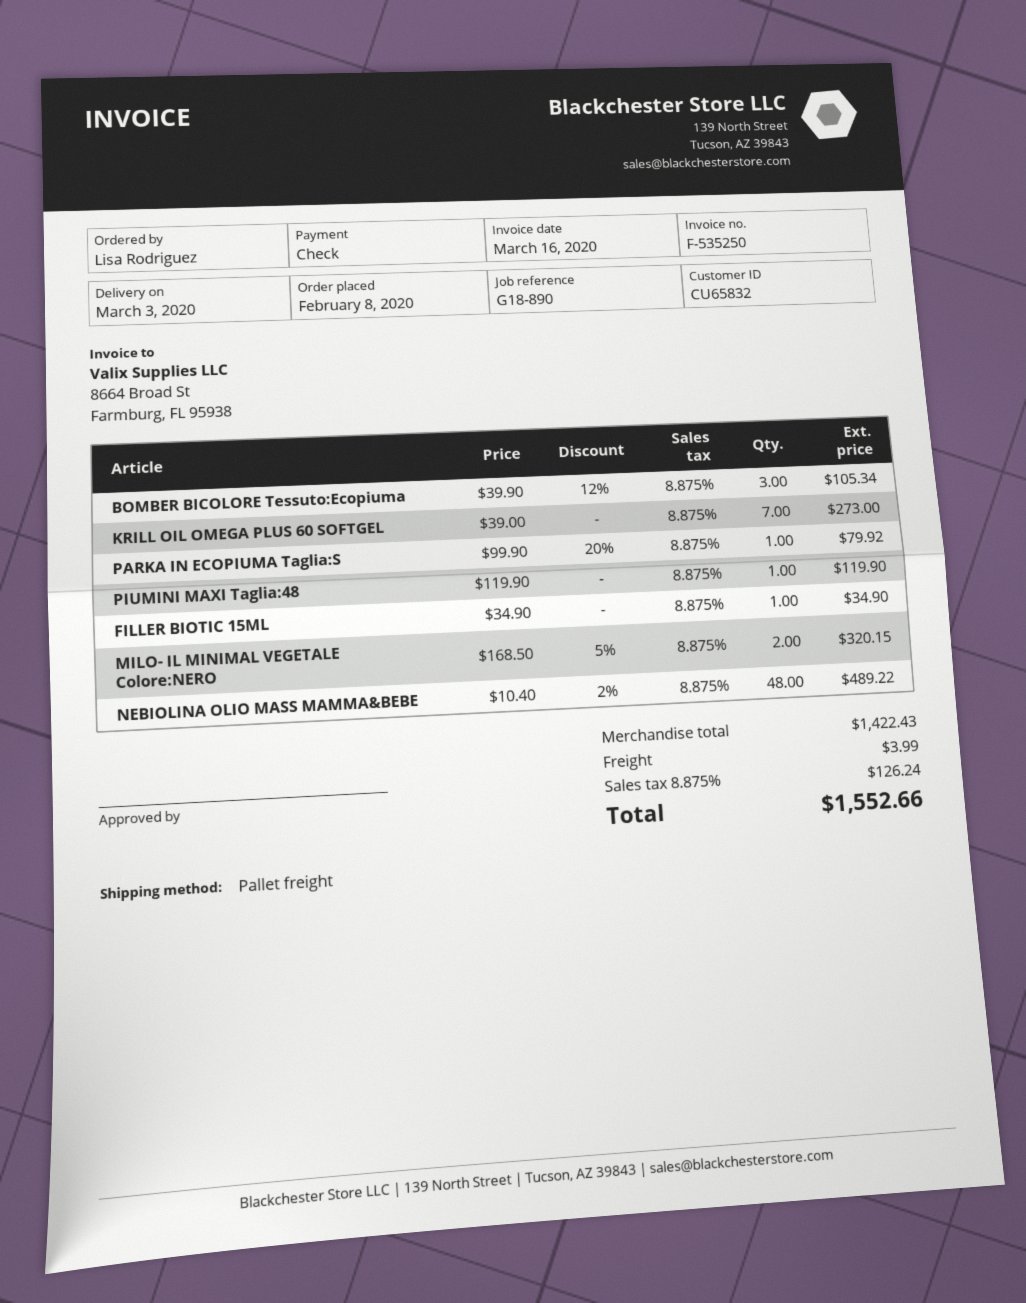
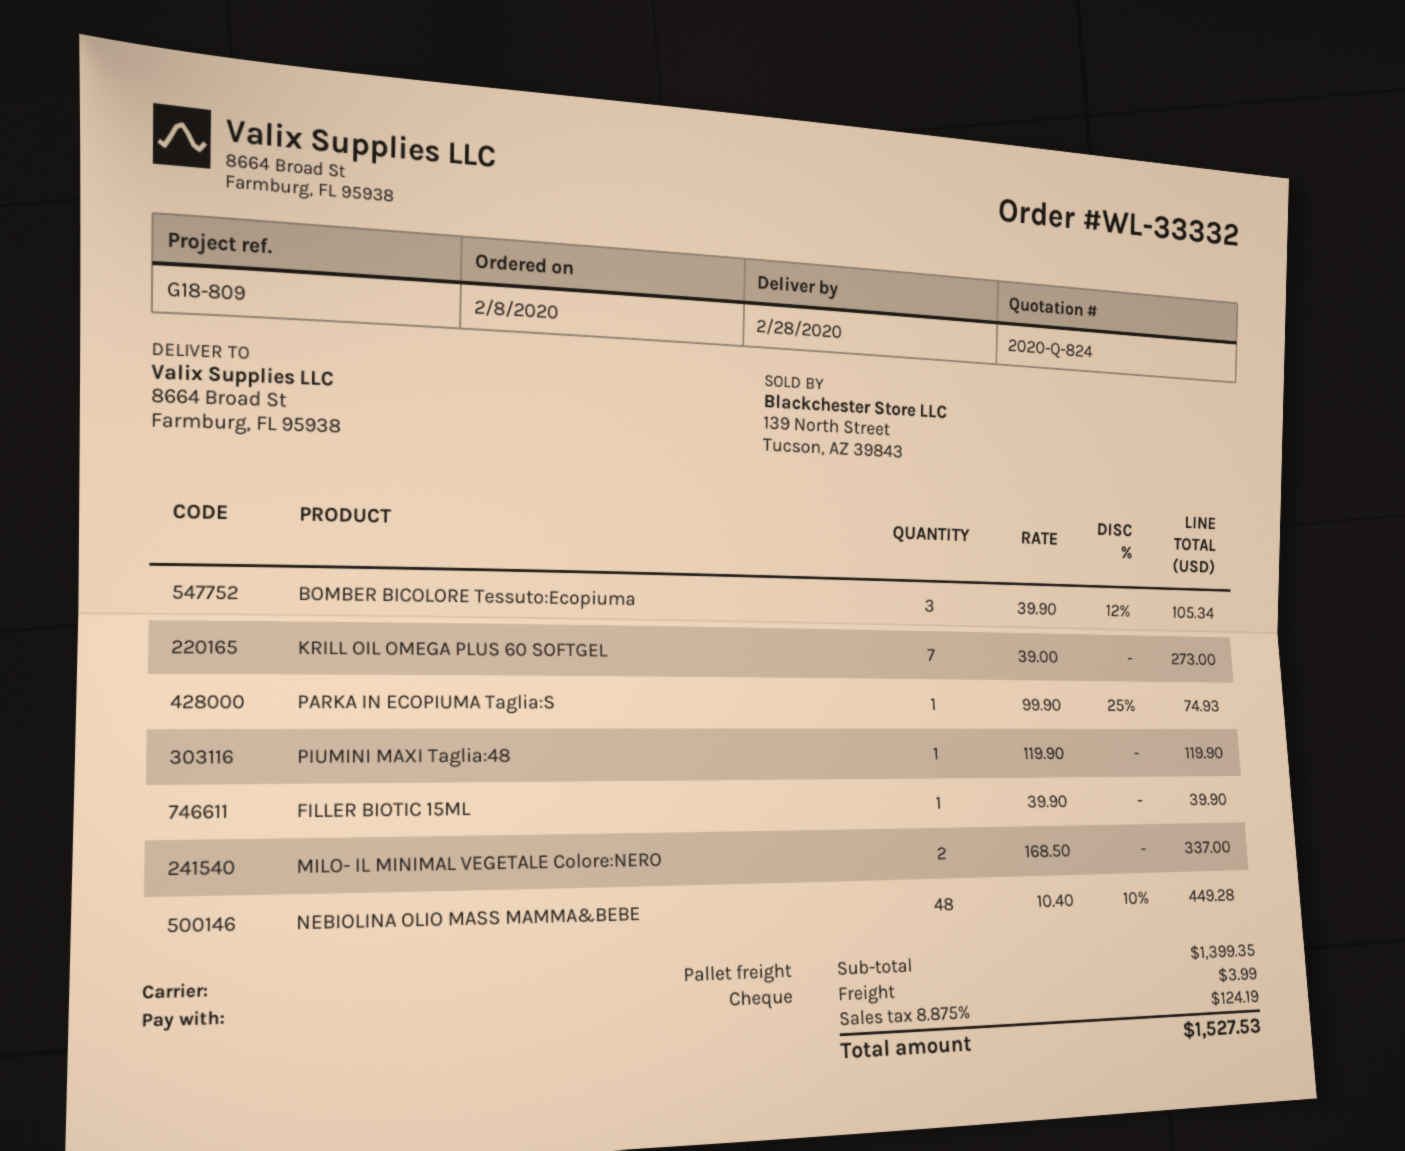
delivery date: 2020-03-03 -> 2020-02-28
reference: G18-890 -> G18-809
PARKA IN ECOPIUMA Taglia:S: 1 x 99.90 - 20% = 79.92 -> 1 x 99.90 - 25% = 74.93
FILLER BIOTIC 15ML: 1 x 34.90 = 34.90 -> 1 x 39.90 = 39.90
MILO- IL MINIMAL VEGETALE Colore:NERO: 2 x 168.50 - 5% = 320.15 -> 2 x 168.50 = 337.00
NEBIOLINA OLIO MASS MAMMA&BEBE: 48 x 10.40 - 2% = 489.22 -> 48 x 10.40 - 10% = 449.28
subtotal: 1422.43 -> 1399.35
tax: 8.875% = 126.24 -> 8.875% = 124.19
total: 1552.66 -> 1527.53

